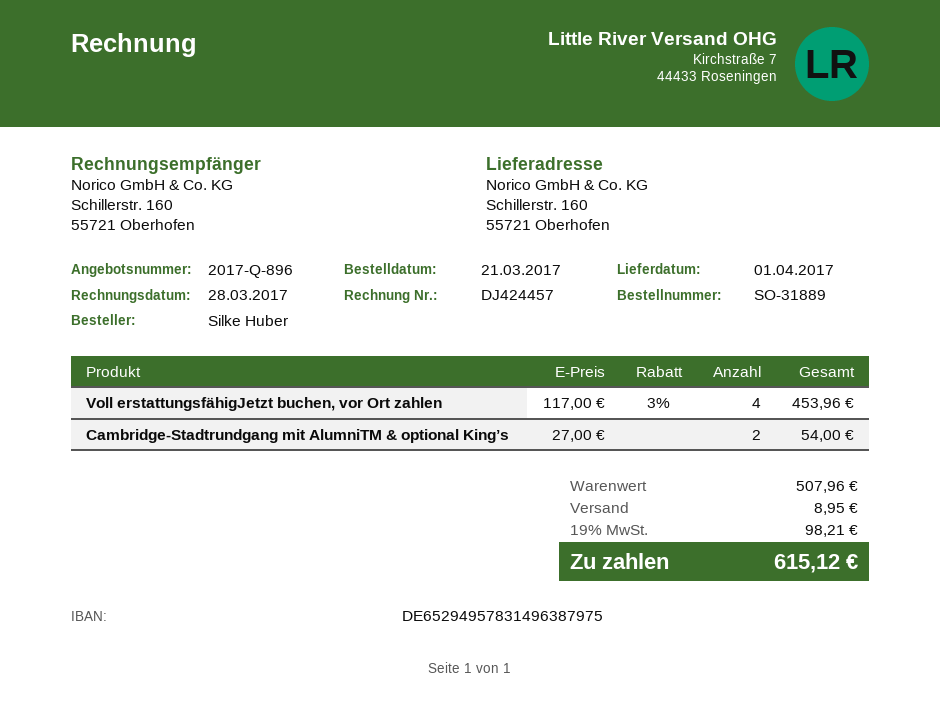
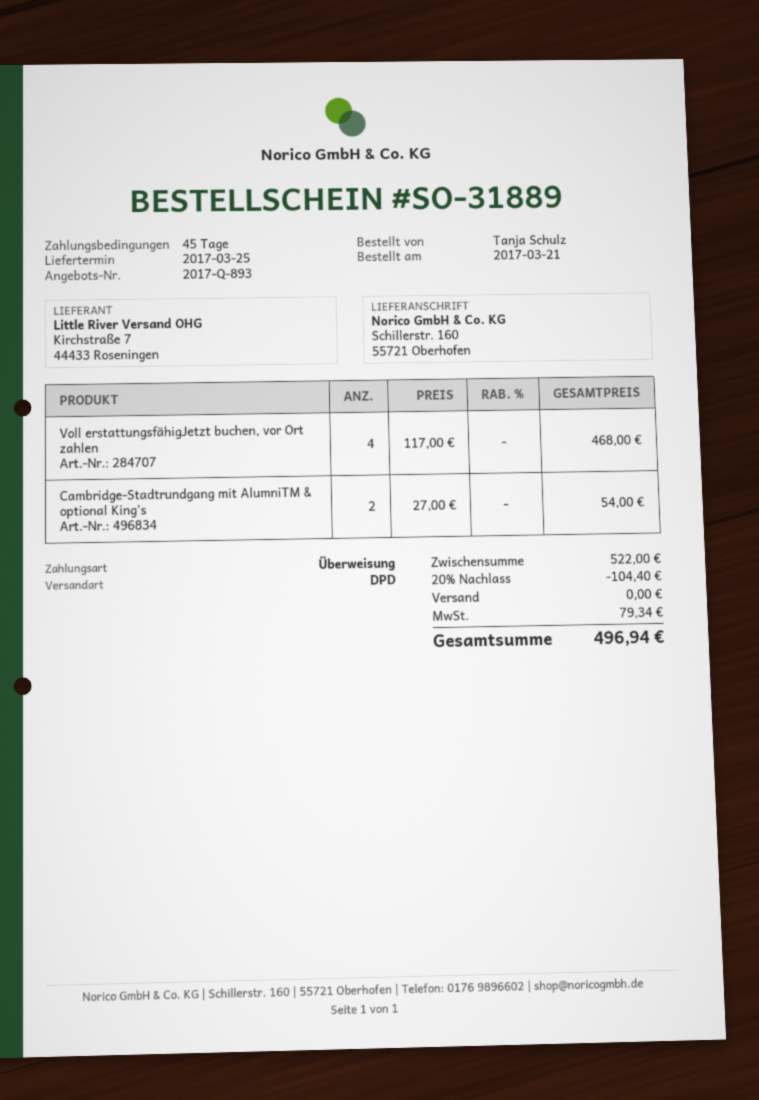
quote number: 2017-Q-896 -> 2017-Q-893
delivery date: 2017-04-01 -> 2017-03-25
ordered by: Silke Huber -> Tanja Schulz
Voll erstattungsfähigJetzt buchen, vor Ort zahlen: 4 x 117.00 - 3% = 453.96 -> 4 x 117.00 = 468.00
subtotal: 507.96 -> 522.00
discount: none -> 20% = 104.40
shipping: 8.95 -> 0.00
tax: 98.21 -> 79.34
total: 615.12 -> 496.94

